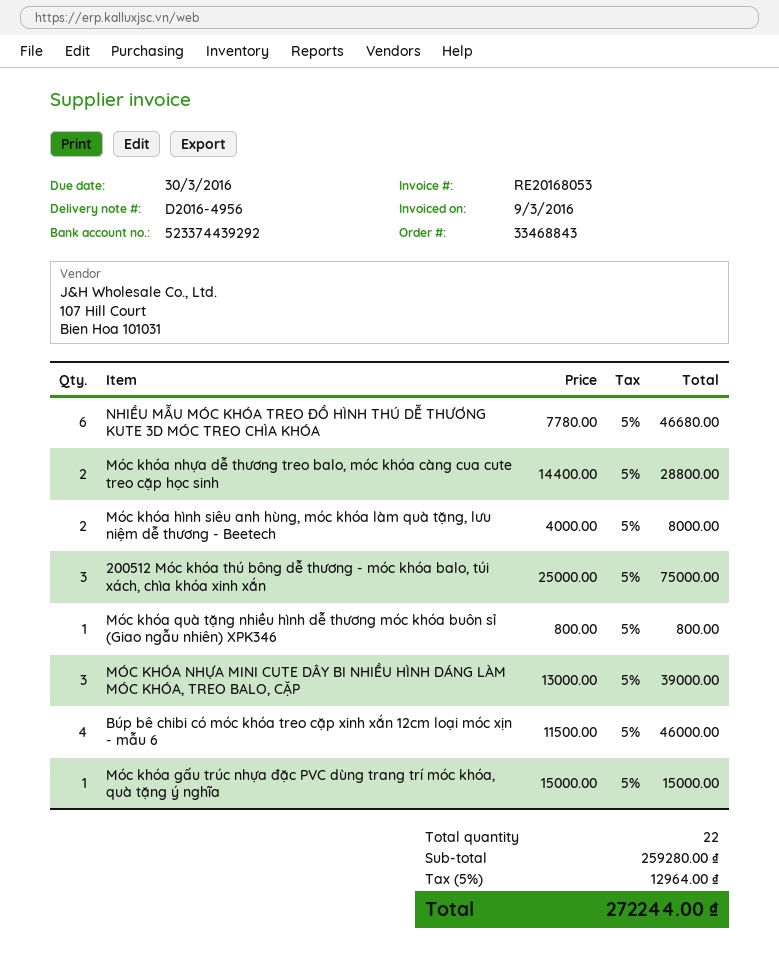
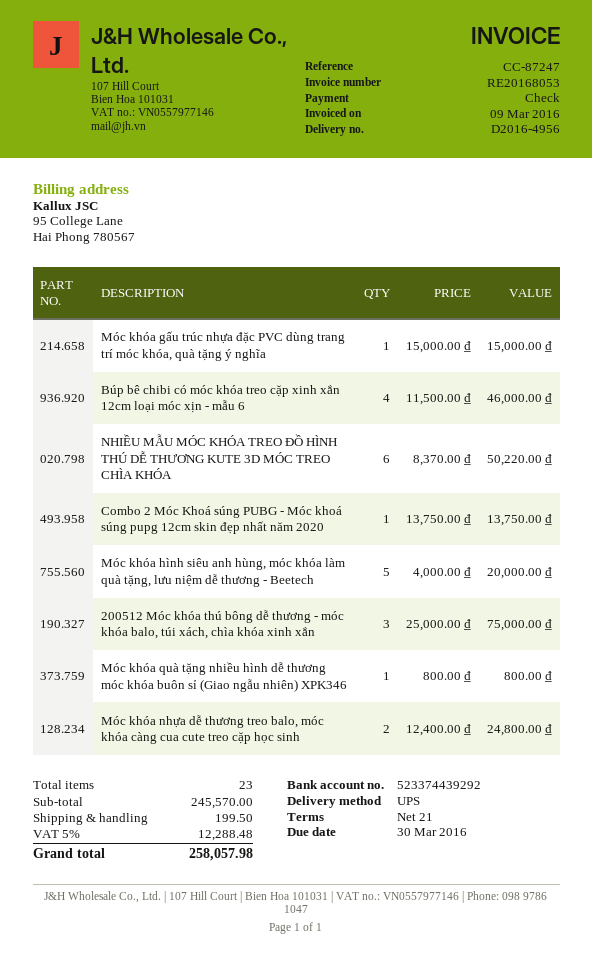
NHIỀU MẪU MÓC KHÓA TREO ĐỒ HÌNH THÚ DỄ THƯƠNG KUTE 3D MÓC TREO CHÌA KHÓA: 6 x 7780.00 = 46680.00 -> 6 x 8370.00 = 50220.00
Móc khóa nhựa dễ thương treo balo, móc khóa càng cua cute treo cặp học sinh: 2 x 14400.00 = 28800.00 -> 2 x 12400.00 = 24800.00
Móc khóa hình siêu anh hùng, móc khóa làm quà tặng, lưu niệm dễ thương - Beetech: 2 x 4000.00 = 8000.00 -> 5 x 4000.00 = 20000.00
MÓC KHÓA NHỰA MINI CUTE DÂY BI NHIỀU HÌNH DÁNG LÀM MÓC KHÓA, TREO BALO, CẶP: 3 x 13000.00 = 39000.00 -> none
Combo 2 Móc Khoá súng PUBG - Móc khoá súng pupg 12cm skin đẹp nhất năm 2020: none -> 1 x 13750.00 = 13750.00
total quantity: 22 -> 23
subtotal: 259280.00 -> 245570.00
shipping: none -> 199.50
tax: 5% = 12964.00 -> 5% = 12288.48
total: 272244.00 -> 258057.98

